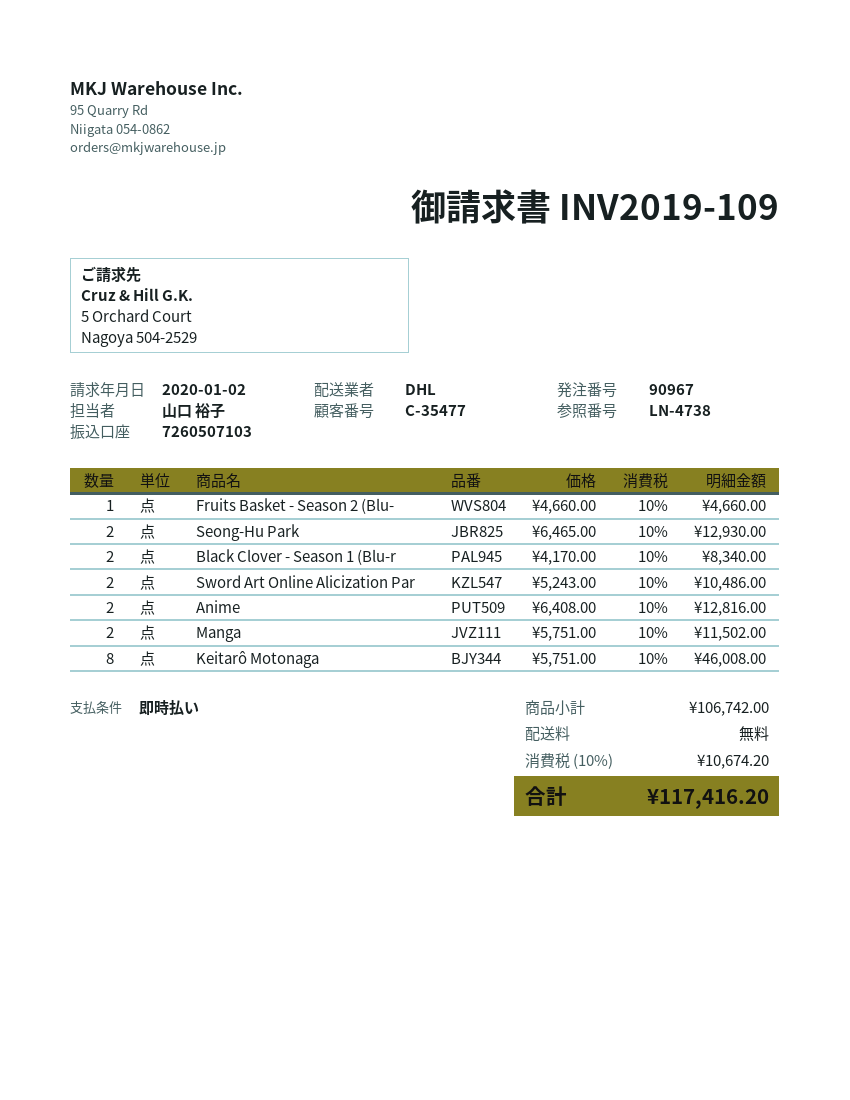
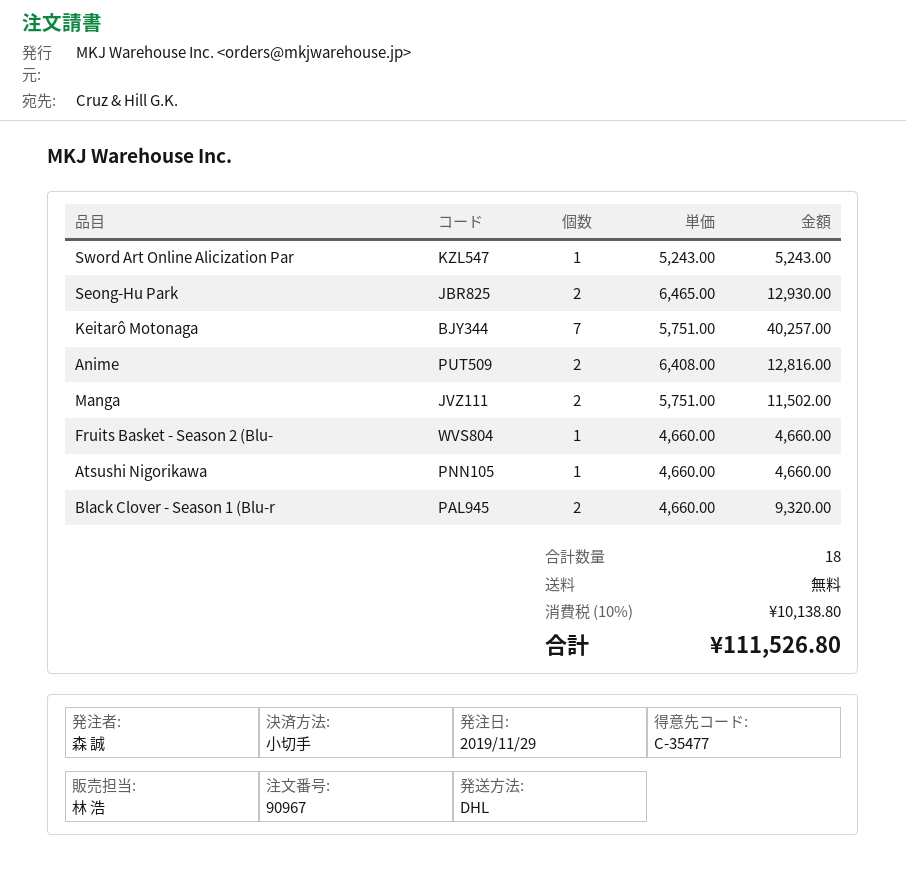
sales rep: 山口 裕子 -> 林 浩
Black Clover - Season 1 (Blu-r: 2 x 4170.00 = 8340.00 -> 2 x 4660.00 = 9320.00
Sword Art Online Alicization Par: 2 x 5243.00 = 10486.00 -> 1 x 5243.00 = 5243.00
Keitarô Motonaga: 8 x 5751.00 = 46008.00 -> 7 x 5751.00 = 40257.00
Atsushi Nigorikawa: none -> 1 x 4660.00 = 4660.00
tax: 10% = 10674.20 -> 10% = 10138.80
total: 117416.20 -> 111526.80

